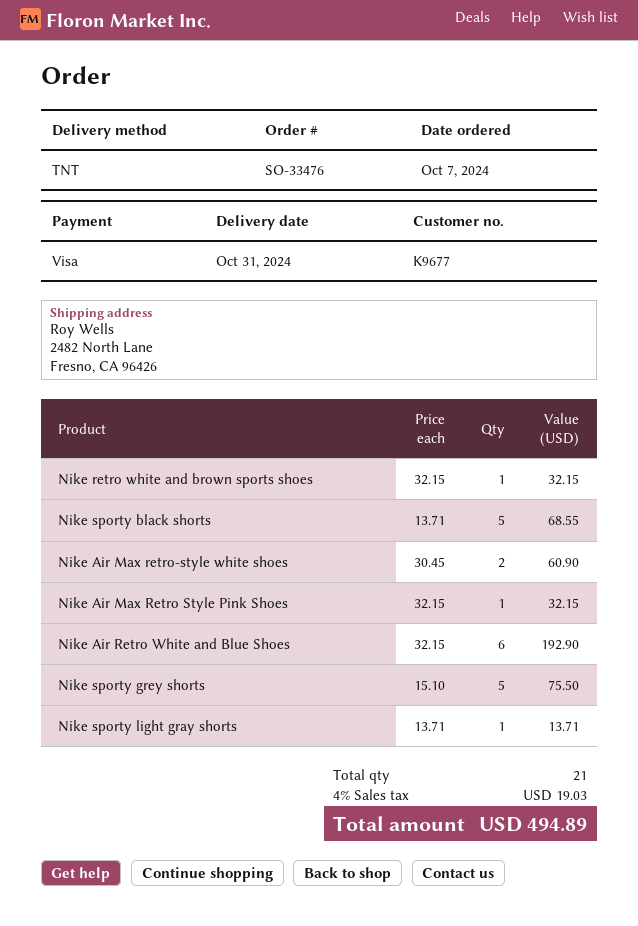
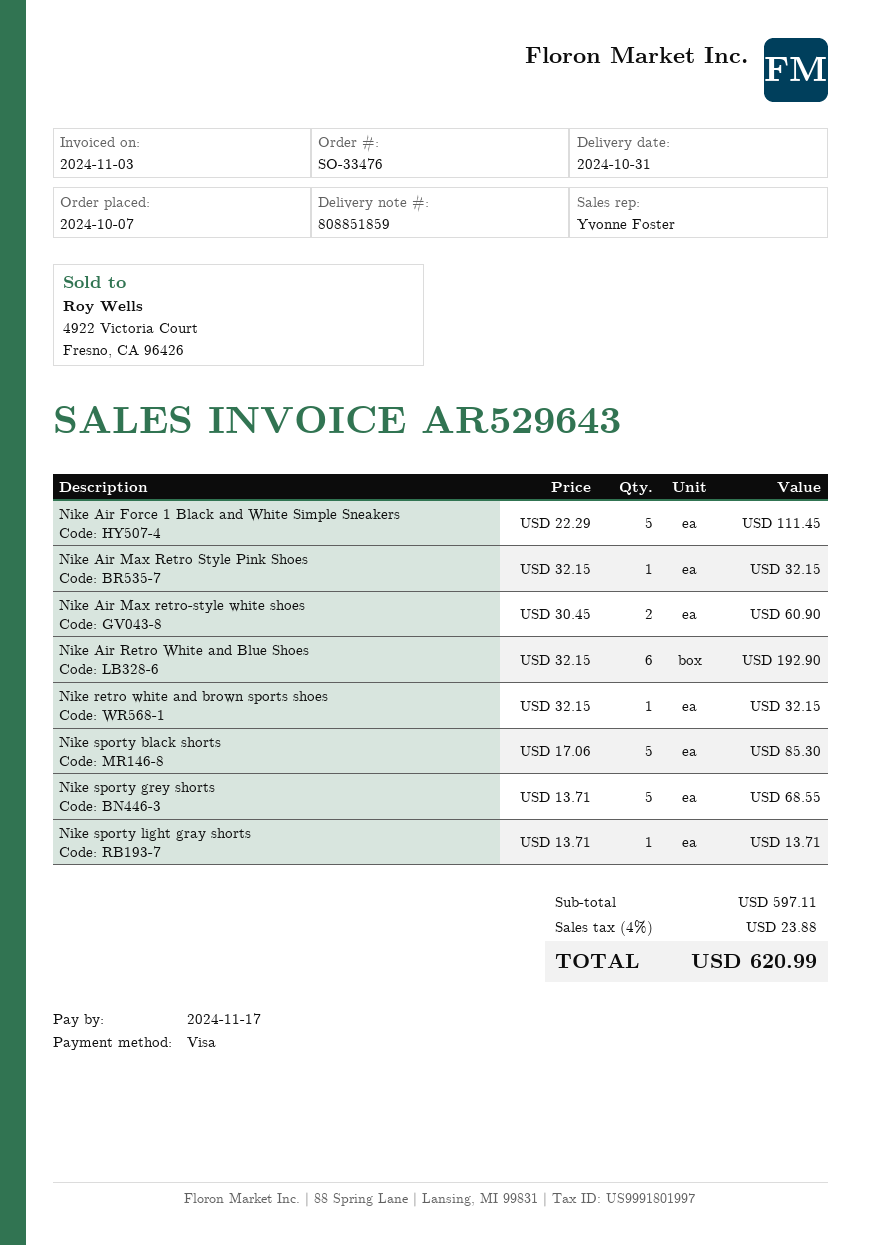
Nike sporty black shorts: 5 x 13.71 = 68.55 -> 5 x 17.06 = 85.30
Nike sporty grey shorts: 5 x 15.10 = 75.50 -> 5 x 13.71 = 68.55
Nike Air Force 1 Black and White Simple Sneakers: none -> 5 x 22.29 = 111.45
tax: 4% = 19.03 -> 4% = 23.88
total: 494.89 -> 620.99

